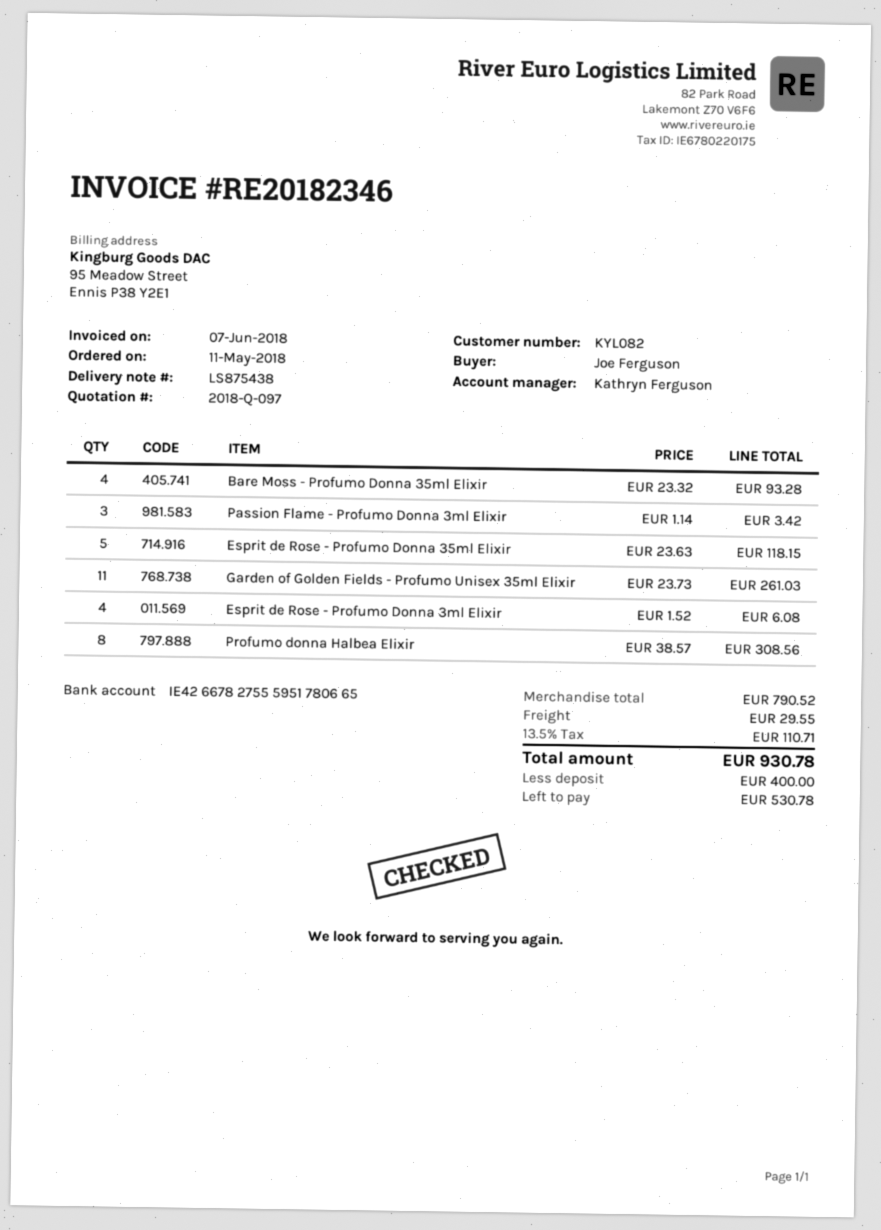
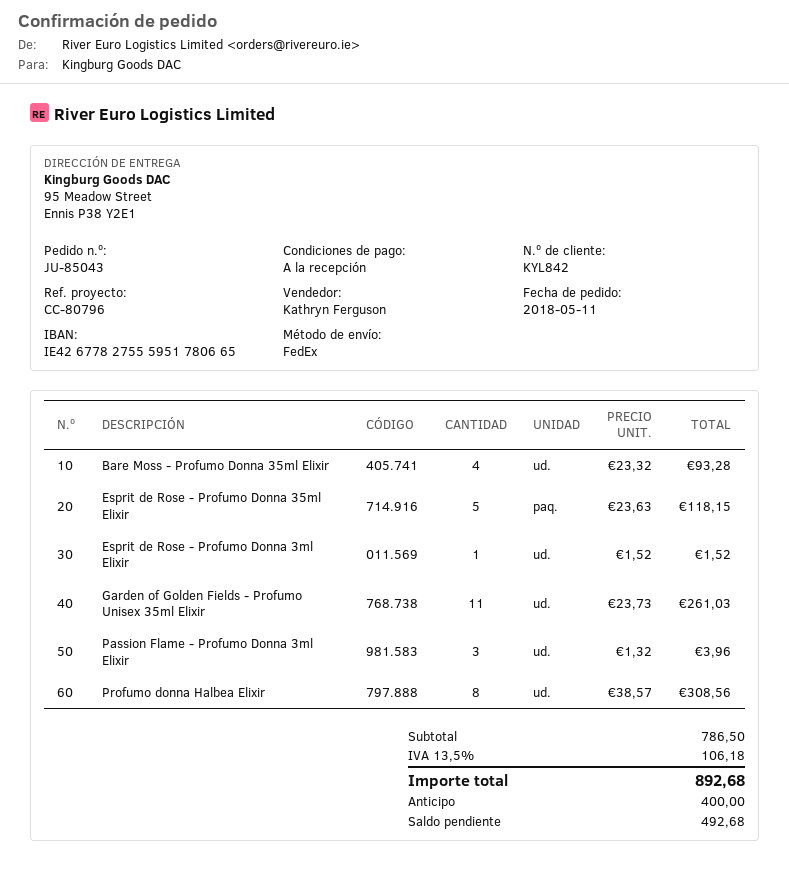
customer number: KYL082 -> KYL842
bank account: IE42667827555951780665 -> IE42677827555951780665
Passion Flame - Profumo Donna 3ml Elixir: 3 x 1.14 = 3.42 -> 3 x 1.32 = 3.96
Esprit de Rose - Profumo Donna 3ml Elixir: 4 x 1.52 = 6.08 -> 1 x 1.52 = 1.52
subtotal: 790.52 -> 786.50
shipping: 29.55 -> none
tax: 13.5% = 110.71 -> 13.5% = 106.18
total: 930.78 -> 892.68
balance: 530.78 -> 492.68

